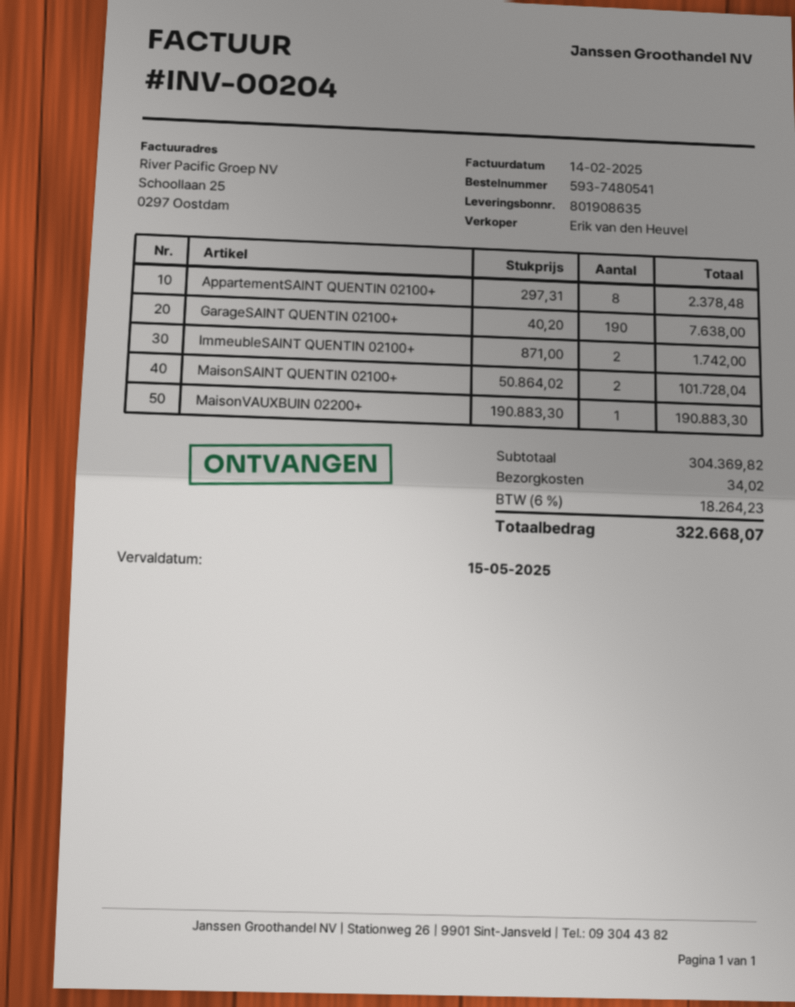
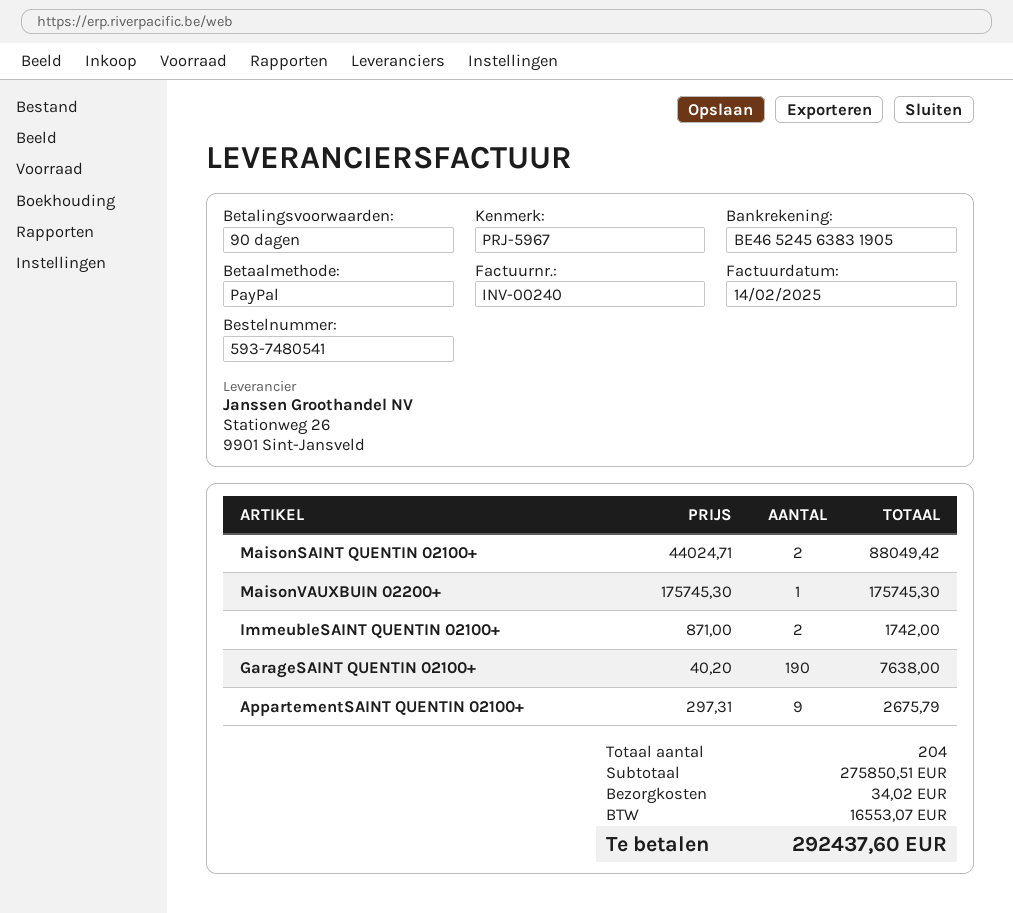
invoice number: INV-00204 -> INV-00240
AppartementSAINT QUENTIN 02100+: 8 x 297.31 = 2378.48 -> 9 x 297.31 = 2675.79
MaisonSAINT QUENTIN 02100+: 2 x 50864.02 = 101728.04 -> 2 x 44024.71 = 88049.42
MaisonVAUXBUIN 02200+: 1 x 190883.30 = 190883.30 -> 1 x 175745.30 = 175745.30
subtotal: 304369.82 -> 275850.51
tax: 18264.23 -> 16553.07
total: 322668.07 -> 292437.60

